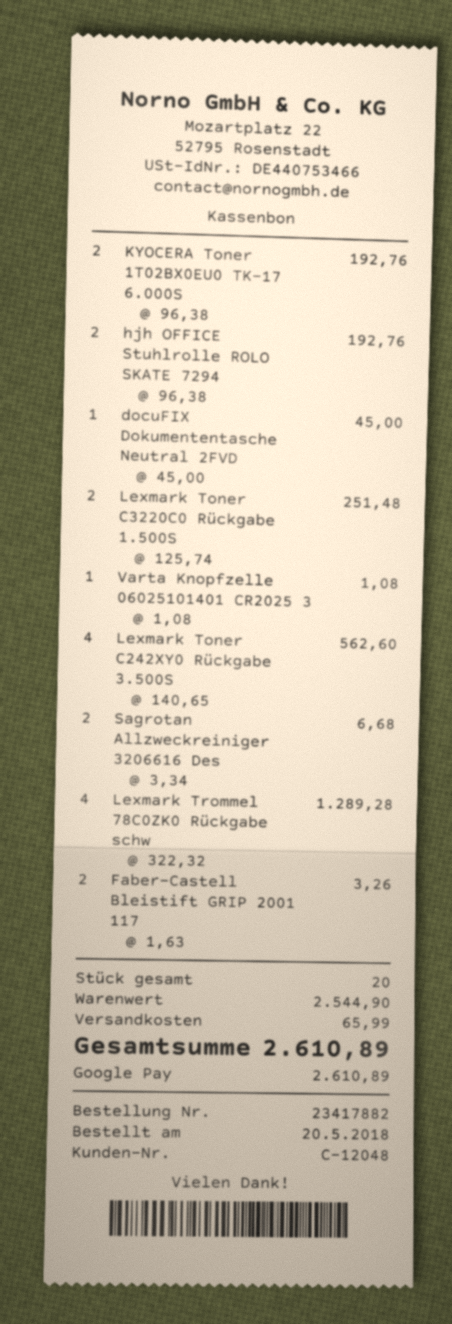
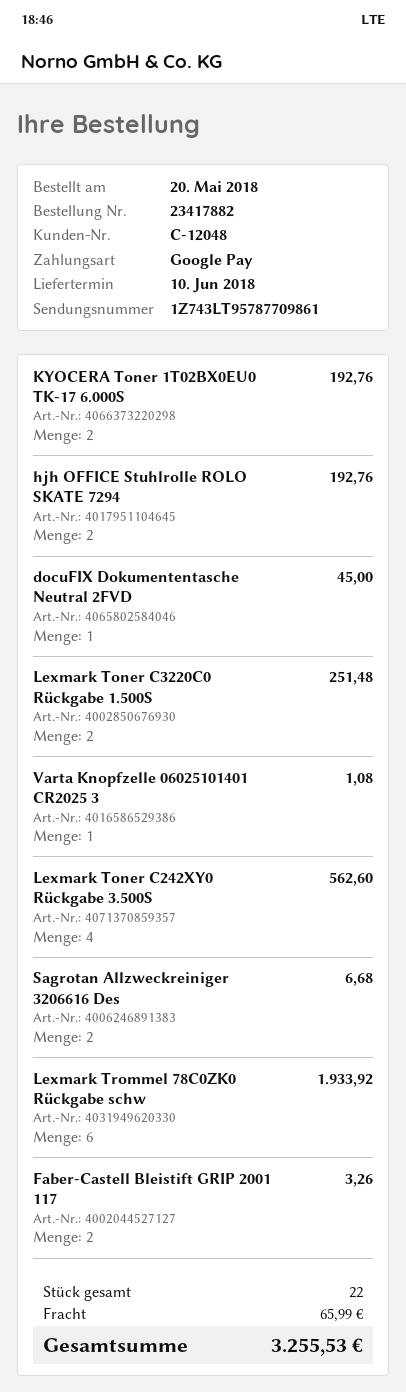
Lexmark Trommel 78C0ZK0 Rückgabe schw: 4 for 1289.28 -> 6 for 1933.92
total quantity: 20 -> 22
total: 2610.89 -> 3255.53

